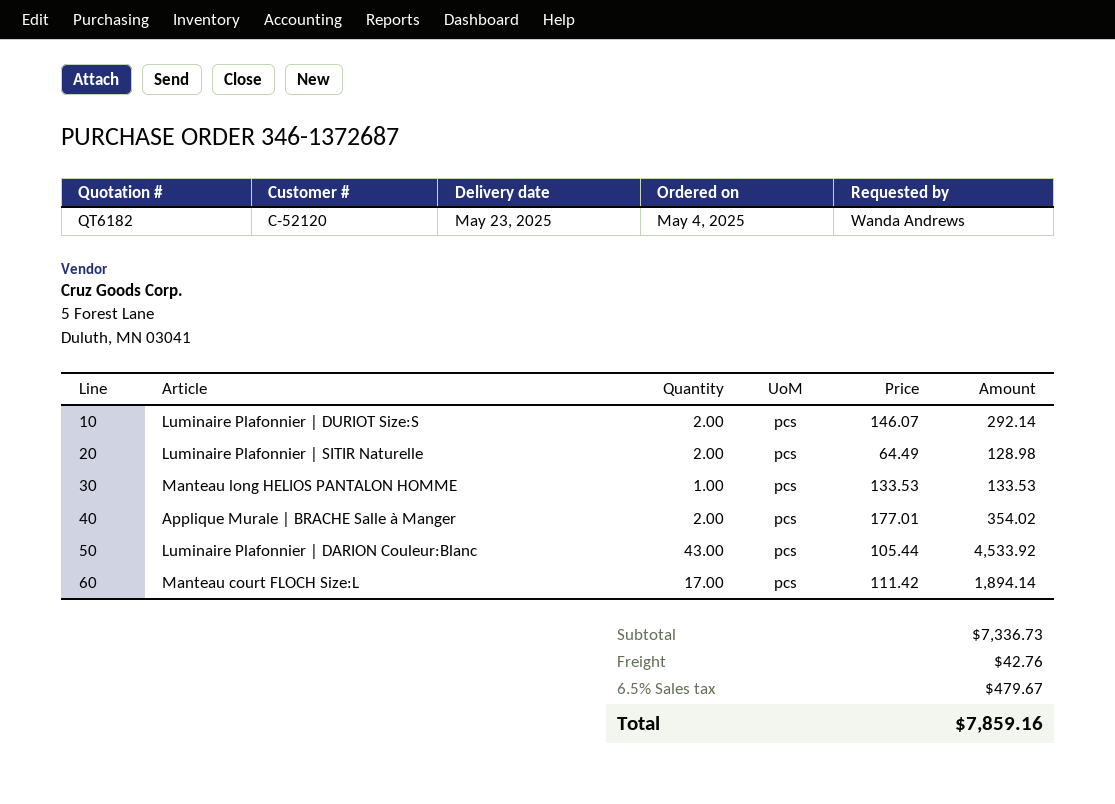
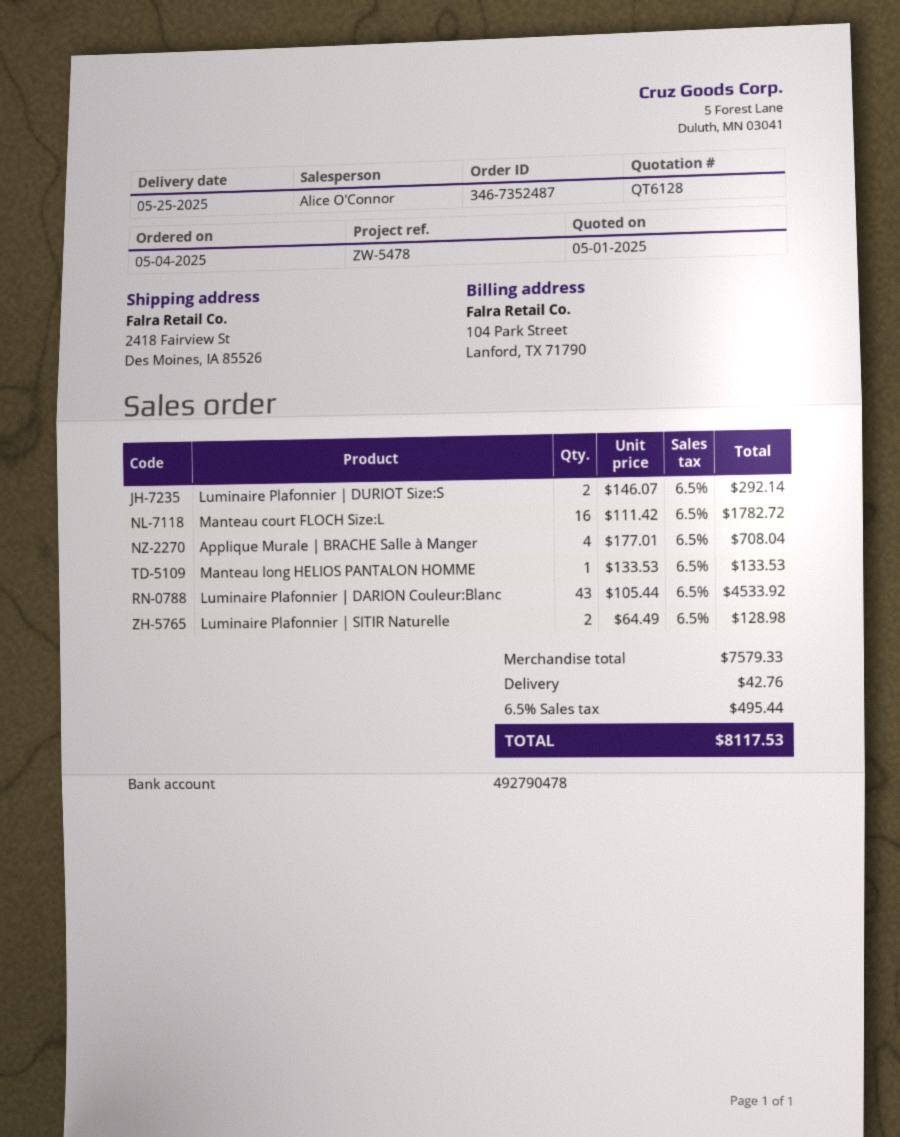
quote number: QT6182 -> QT6128
order number: 346-1372687 -> 346-7352487
delivery date: 2025-05-23 -> 2025-05-25
Applique Murale | BRACHE Salle à Manger: 2 x 177.01 = 354.02 -> 4 x 177.01 = 708.04
Manteau court FLOCH Size:L: 17 x 111.42 = 1894.14 -> 16 x 111.42 = 1782.72
subtotal: 7336.73 -> 7579.33
tax: 6.5% = 479.67 -> 6.5% = 495.44
total: 7859.16 -> 8117.53

